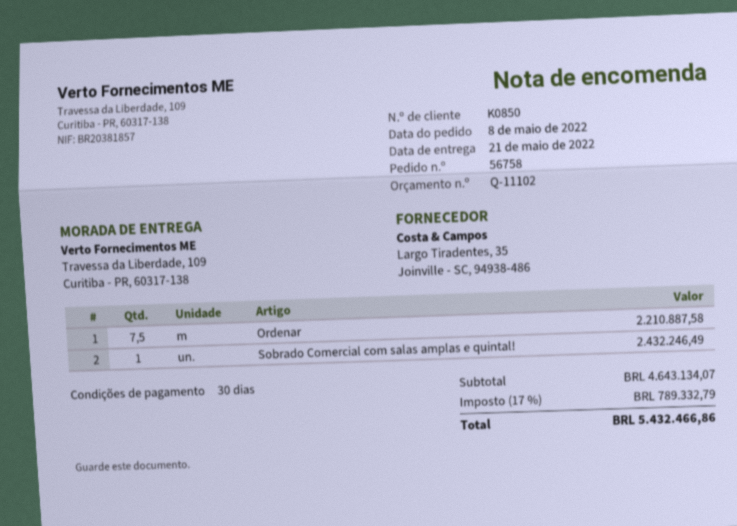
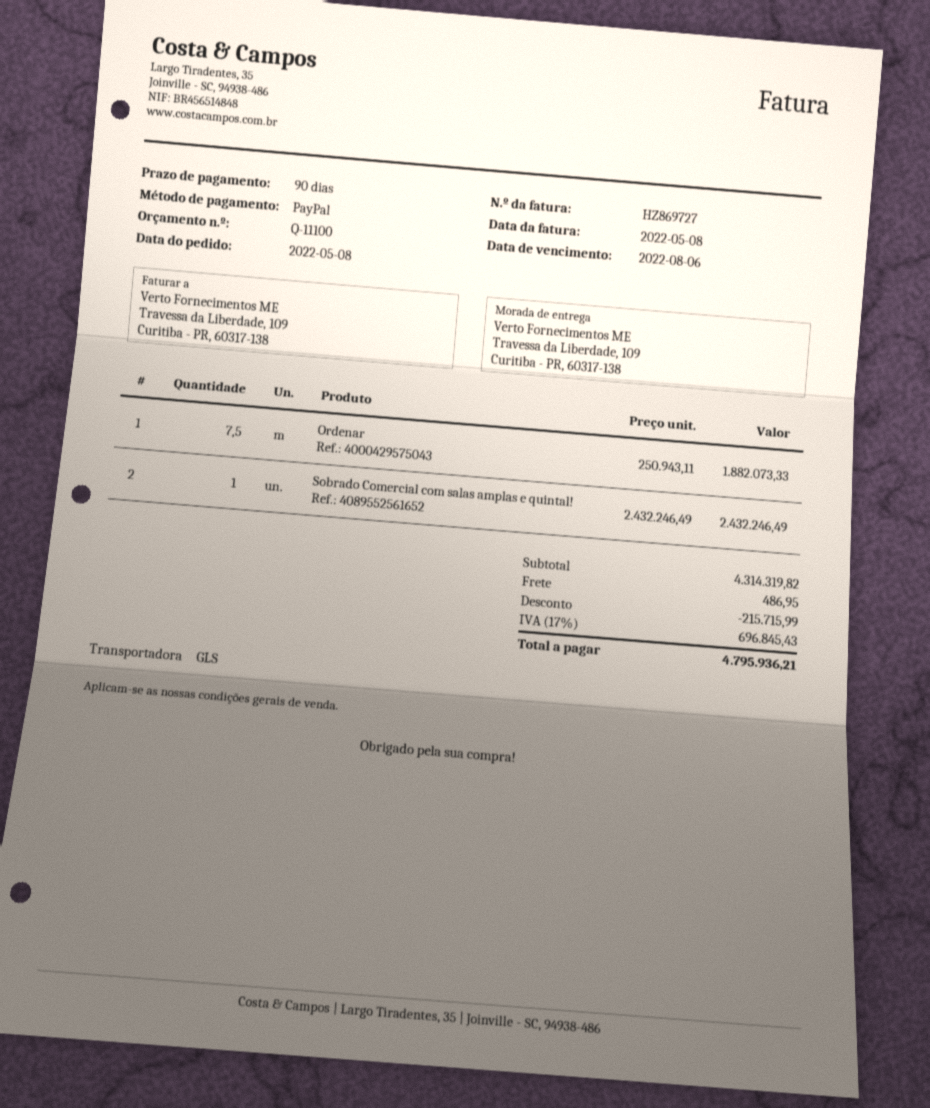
quote number: Q-11102 -> Q-11100
payment terms: 30 days -> 90 days
Ordenar: 7.5 for 2210887.58 -> 7.5 for 1882073.33
subtotal: 4643134.07 -> 4314319.82
discount: none -> 215715.99
shipping: none -> 486.95
tax: 17% = 789332.79 -> 17% = 696845.43
total: 5432466.86 -> 4795936.21

